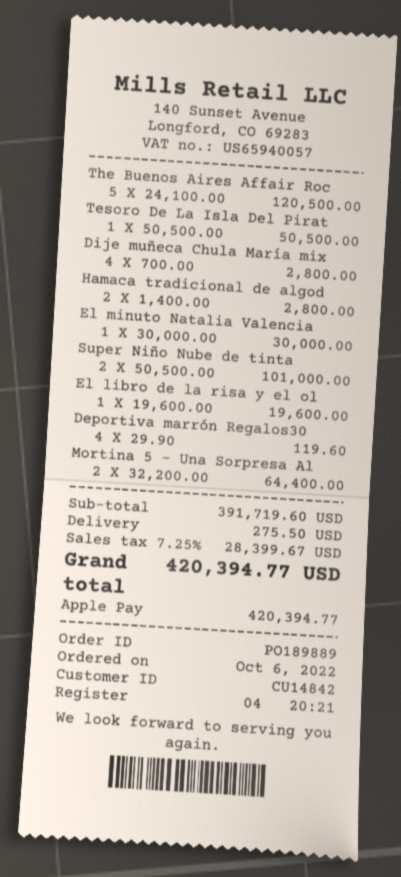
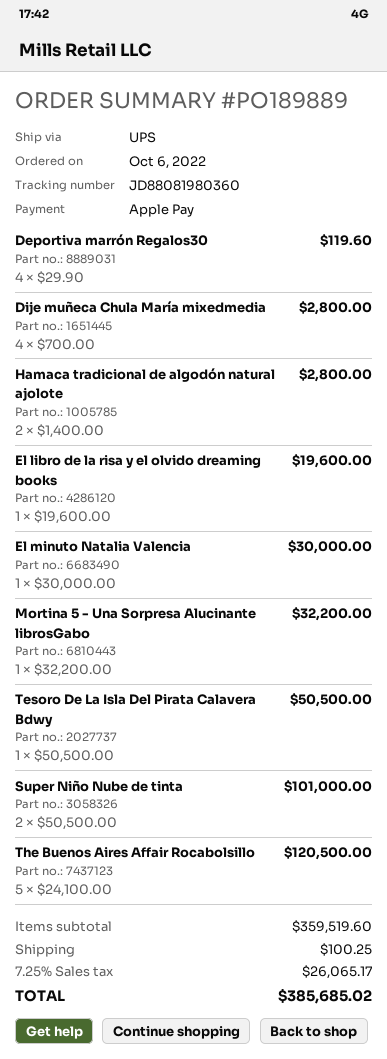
Mortina 5 - Una Sorpresa Al: 2 x 32200.00 = 64400.00 -> 1 x 32200.00 = 32200.00
subtotal: 391719.60 -> 359519.60
shipping: 275.50 -> 100.25
tax: 7.25% = 28399.67 -> 7.25% = 26065.17
total: 420394.77 -> 385685.02

